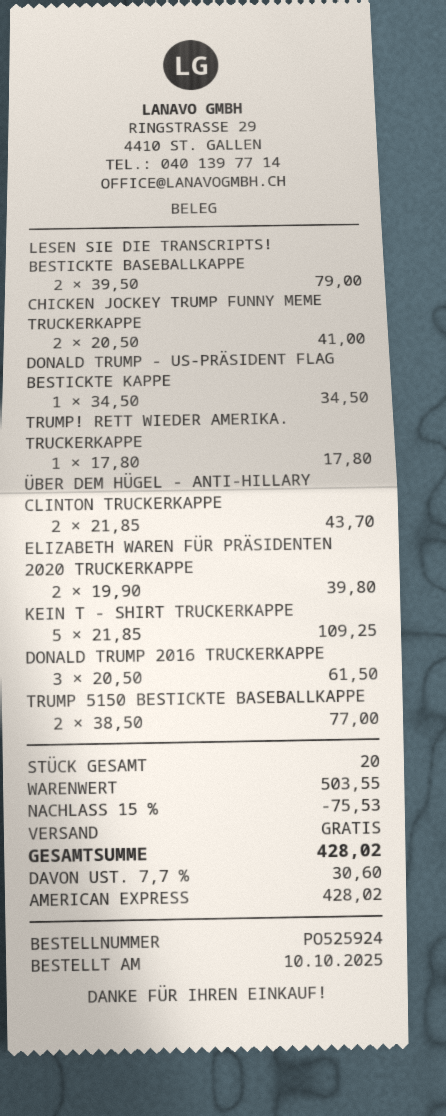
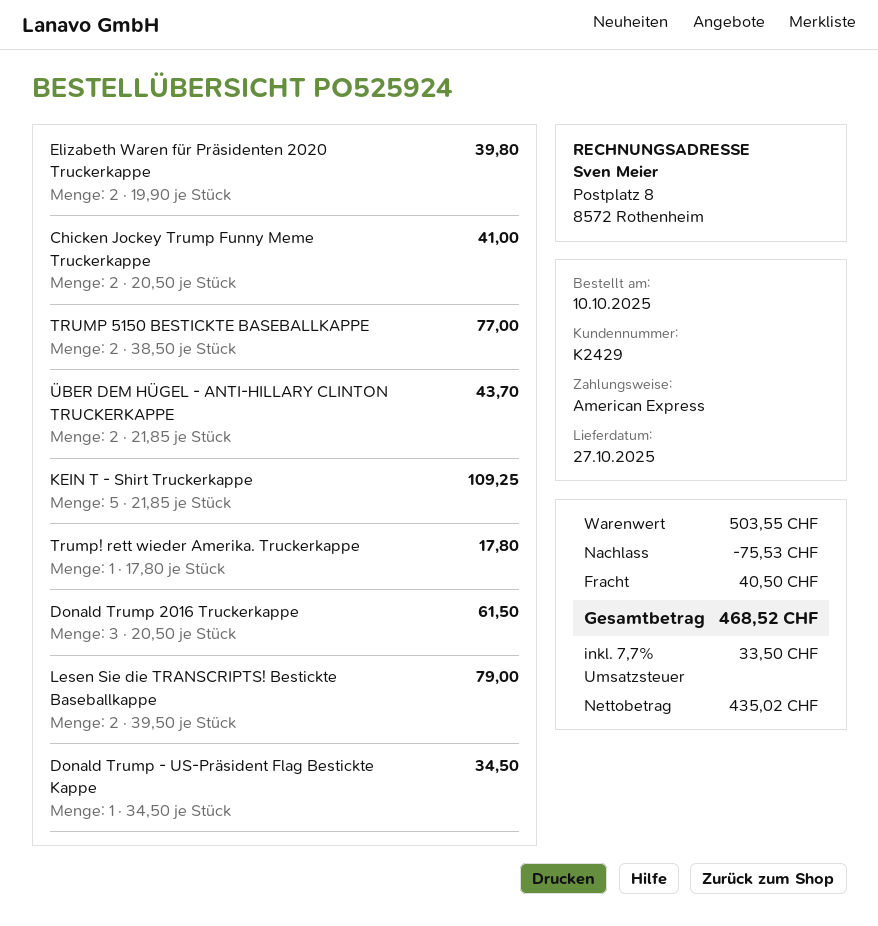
shipping: 0.00 -> 40.50
tax: 7.7% = 30.60 -> 7.7% = 33.50
total: 428.02 -> 468.52

